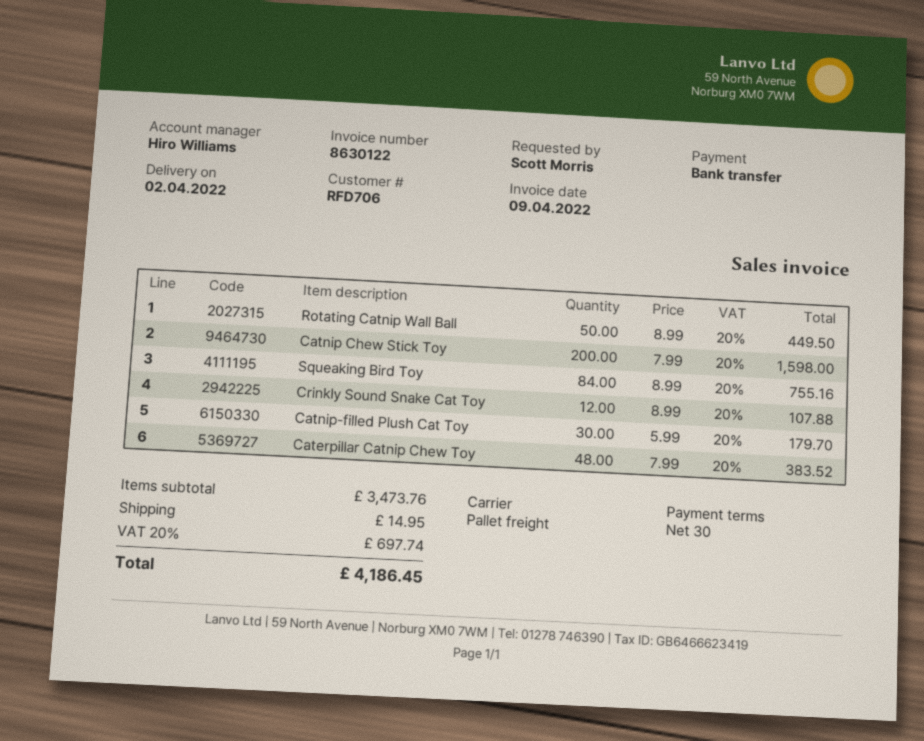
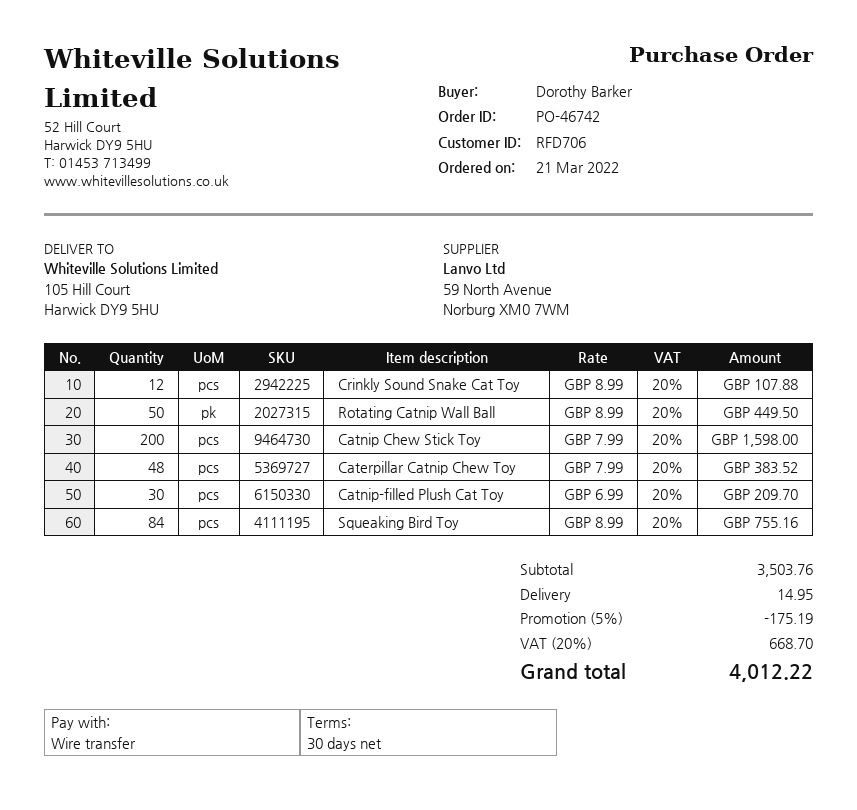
ordered by: Scott Morris -> Dorothy Barker
Catnip-filled Plush Cat Toy: 30 x 5.99 = 179.70 -> 30 x 6.99 = 209.70
subtotal: 3473.76 -> 3503.76
discount: none -> 5% = 175.19
tax: 20% = 697.74 -> 20% = 668.70
total: 4186.45 -> 4012.22

